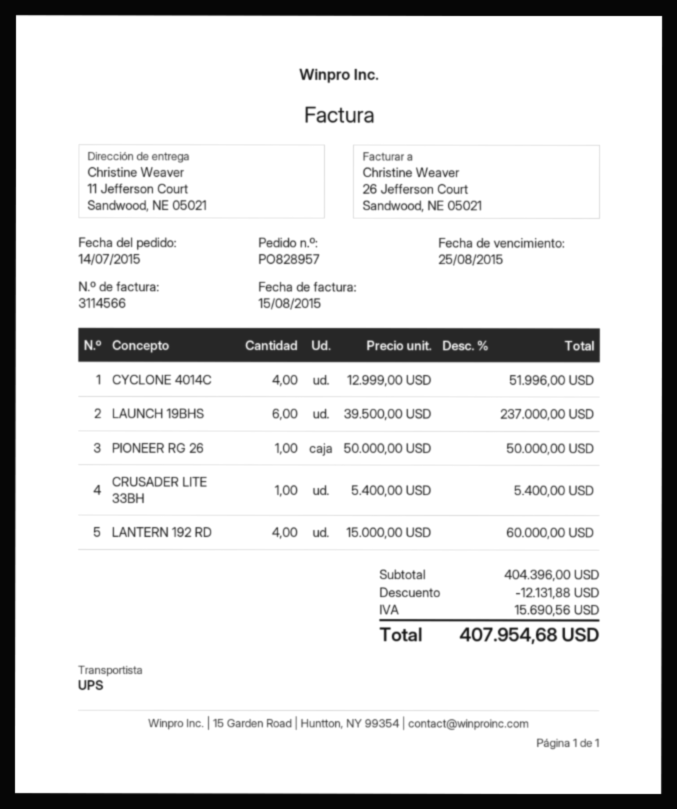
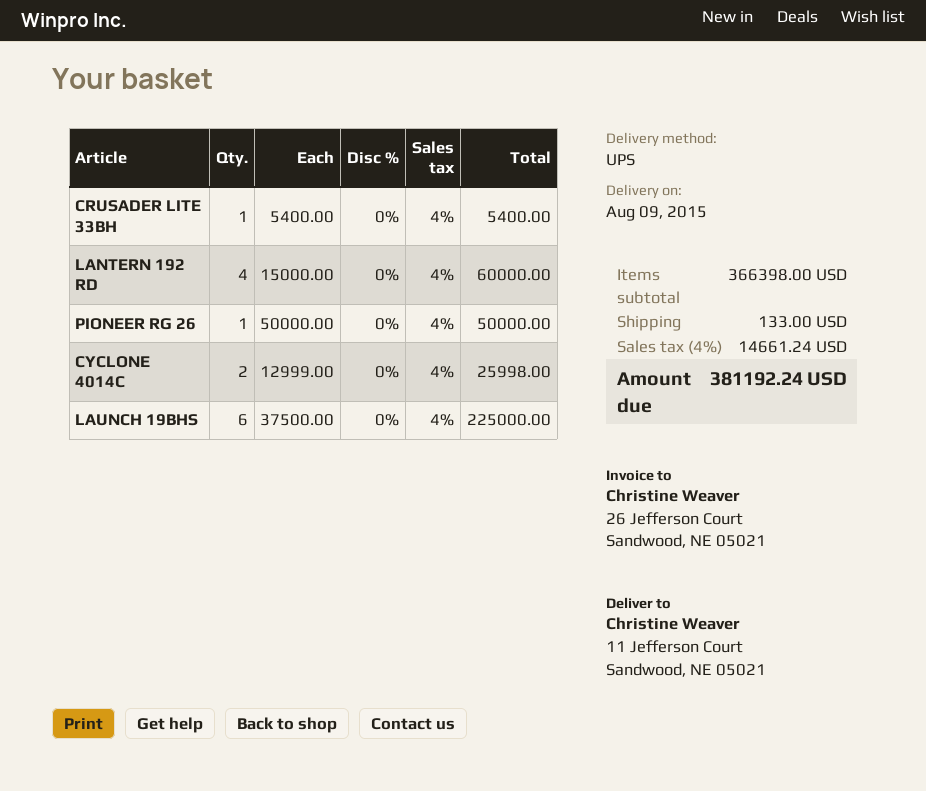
CYCLONE 4014C: 4 x 12999.00 = 51996.00 -> 2 x 12999.00 = 25998.00
LAUNCH 19BHS: 6 x 39500.00 = 237000.00 -> 6 x 37500.00 = 225000.00
subtotal: 404396.00 -> 366398.00
discount: 12131.88 -> none
shipping: none -> 133.00
tax: 15690.56 -> 14661.24
total: 407954.68 -> 381192.24

